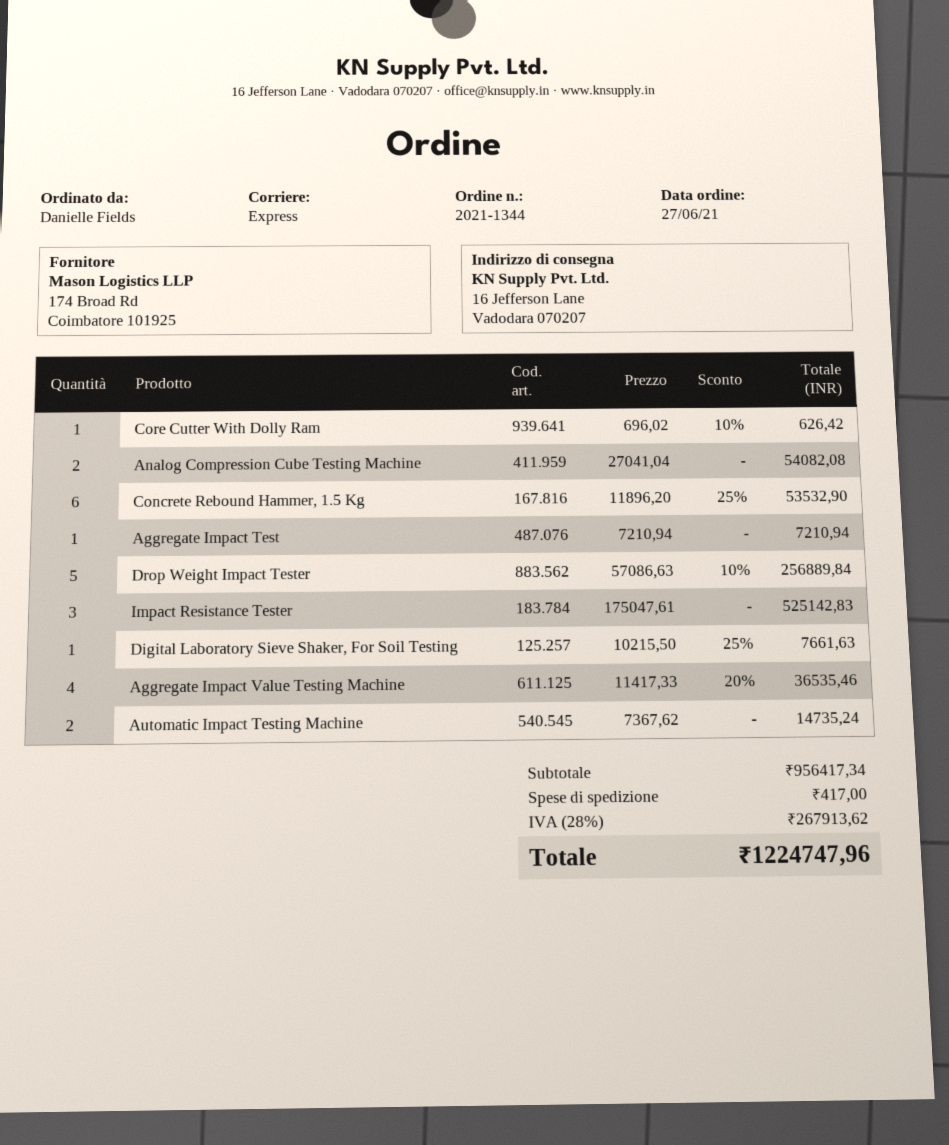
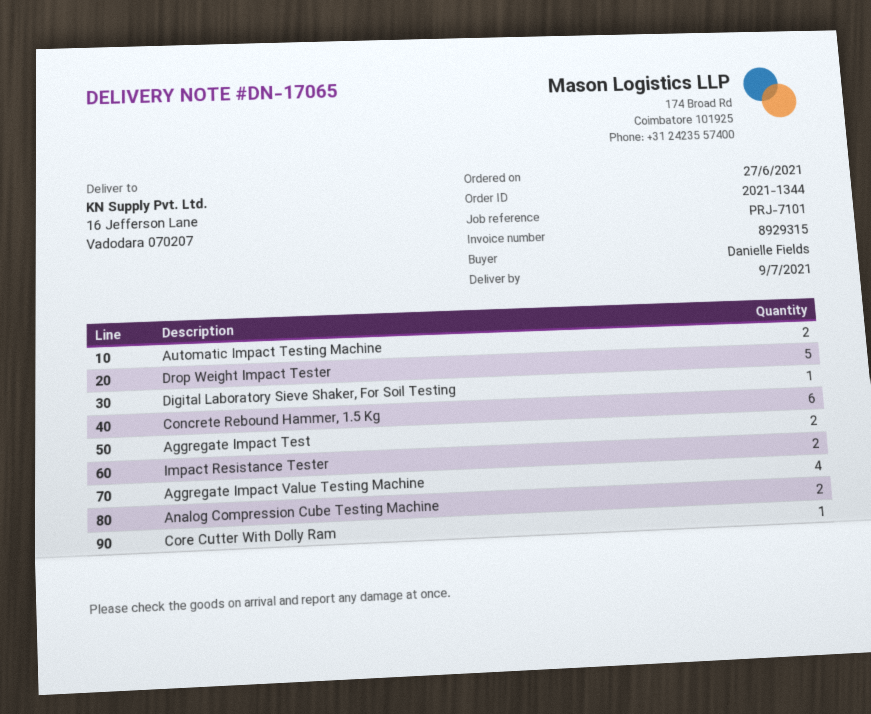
Aggregate Impact Test: 1 -> 2
Impact Resistance Tester: 3 -> 2

